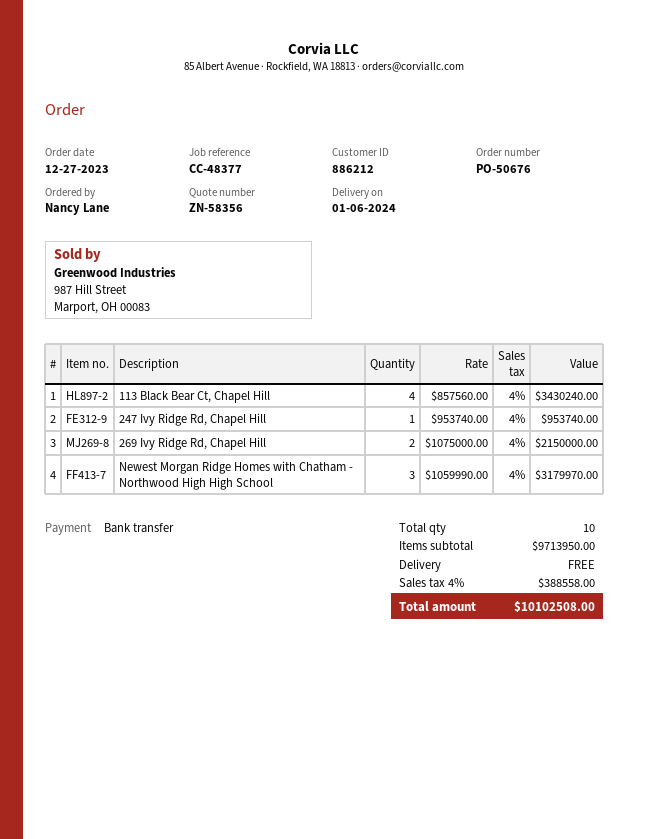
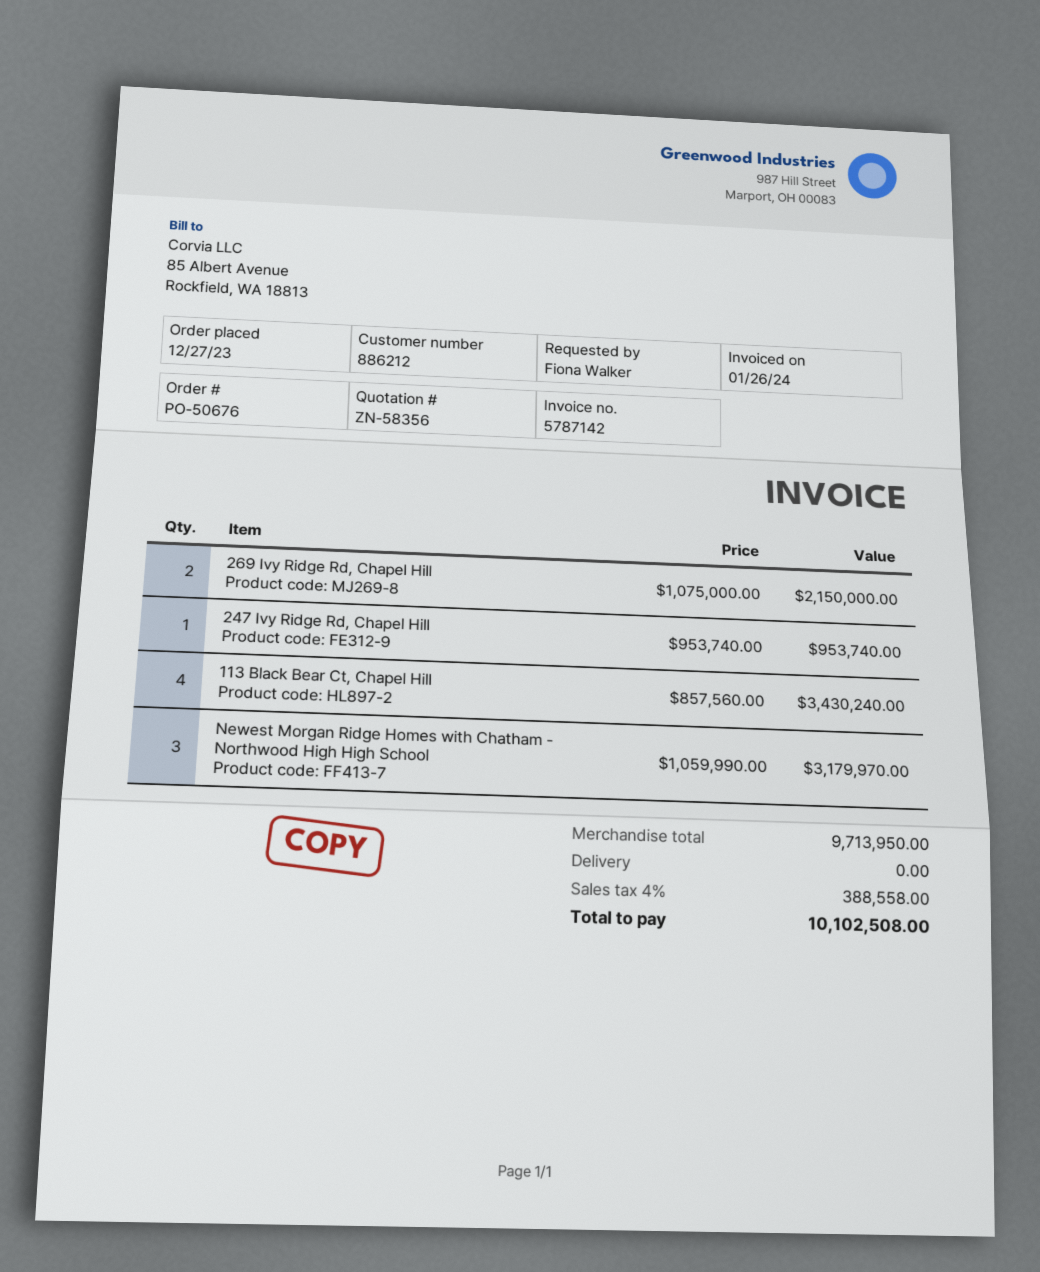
ordered by: Nancy Lane -> Fiona Walker

